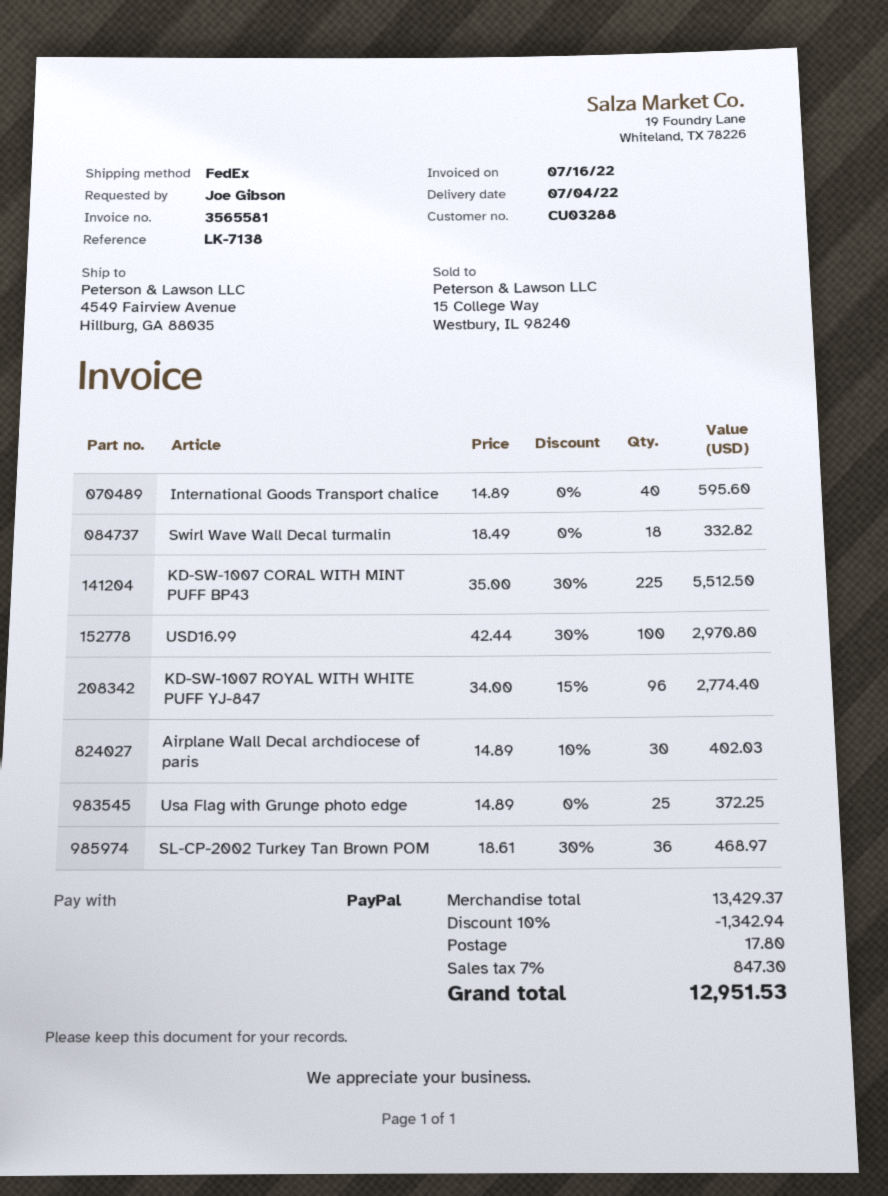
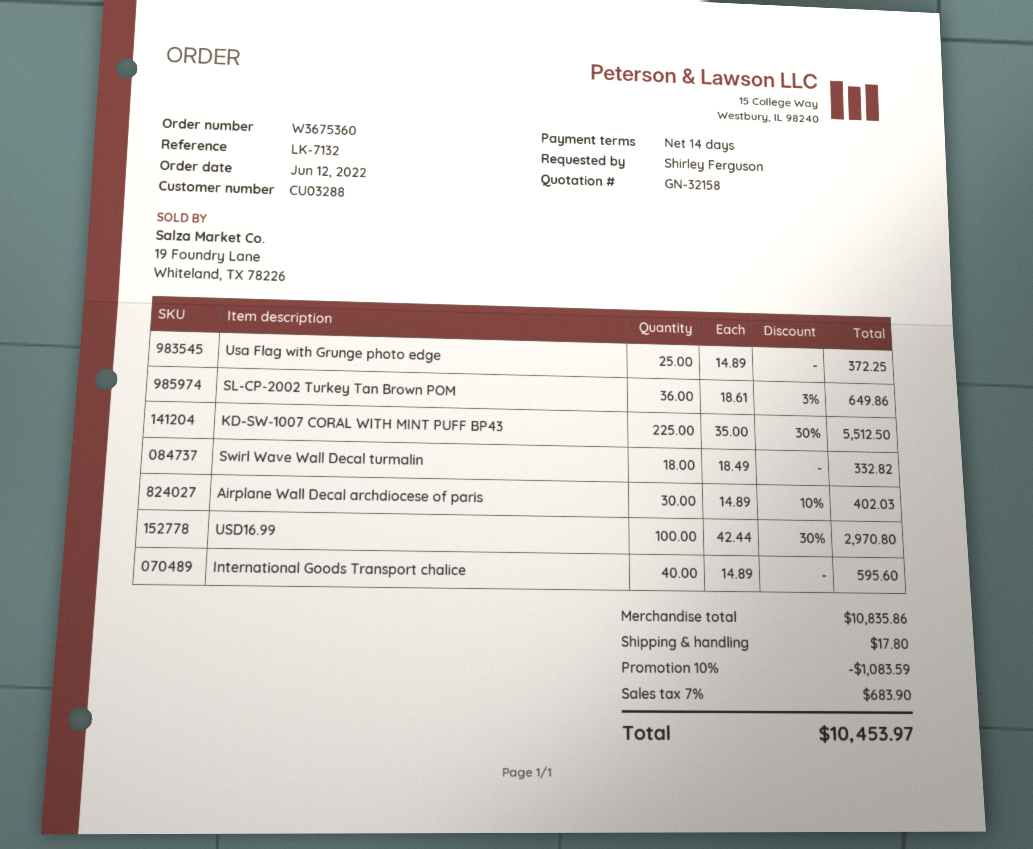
reference: LK-7138 -> LK-7132
ordered by: Joe Gibson -> Shirley Ferguson
KD-SW-1007 ROYAL WITH WHITE PUFF YJ-847: 96 x 34.00 - 15% = 2774.40 -> none
SL-CP-2002 Turkey Tan Brown POM: 36 x 18.61 - 30% = 468.97 -> 36 x 18.61 - 3% = 649.86
subtotal: 13429.37 -> 10835.86
discount: 10% = 1342.94 -> 10% = 1083.59
tax: 7% = 847.30 -> 7% = 683.90
total: 12951.53 -> 10453.97

